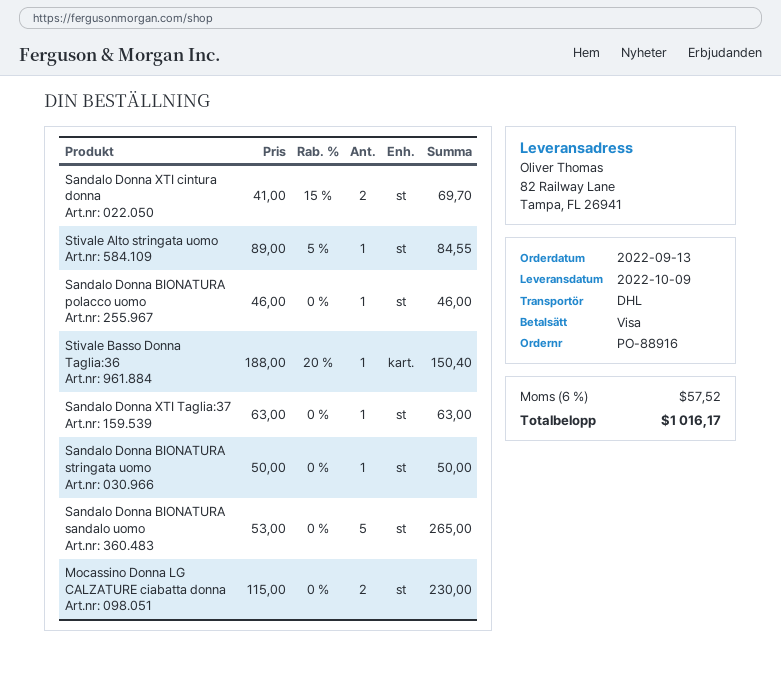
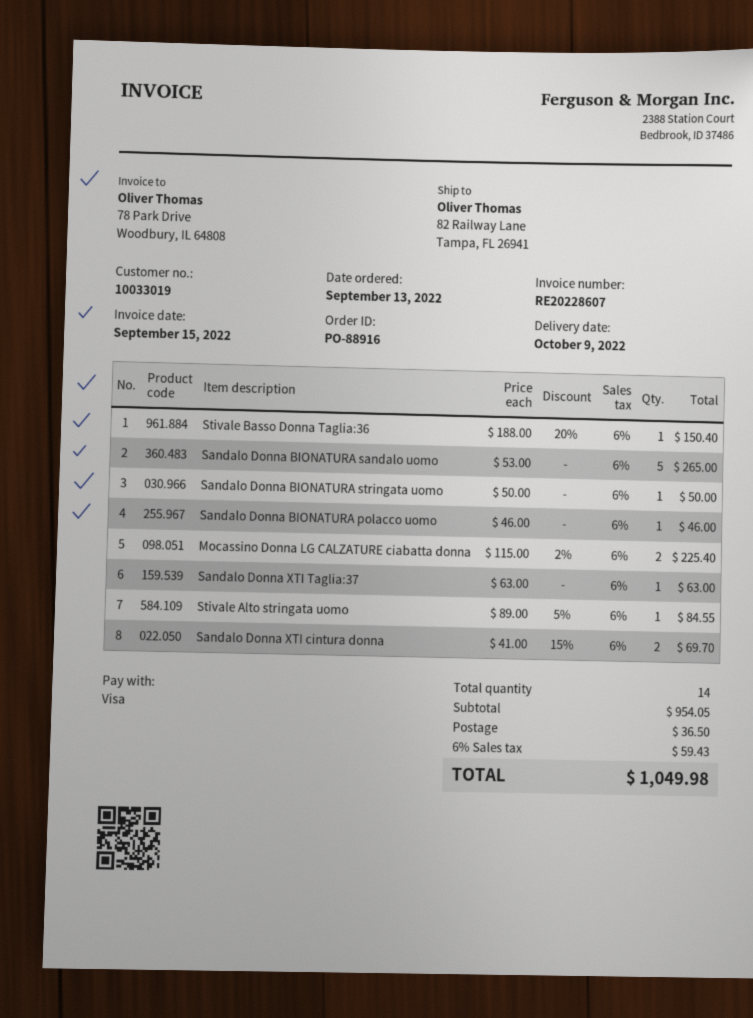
Mocassino Donna LG CALZATURE ciabatta donna: 2 x 115.00 = 230.00 -> 2 x 115.00 - 2% = 225.40
shipping: none -> 36.50
tax: 6% = 57.52 -> 6% = 59.43
total: 1016.17 -> 1049.98

